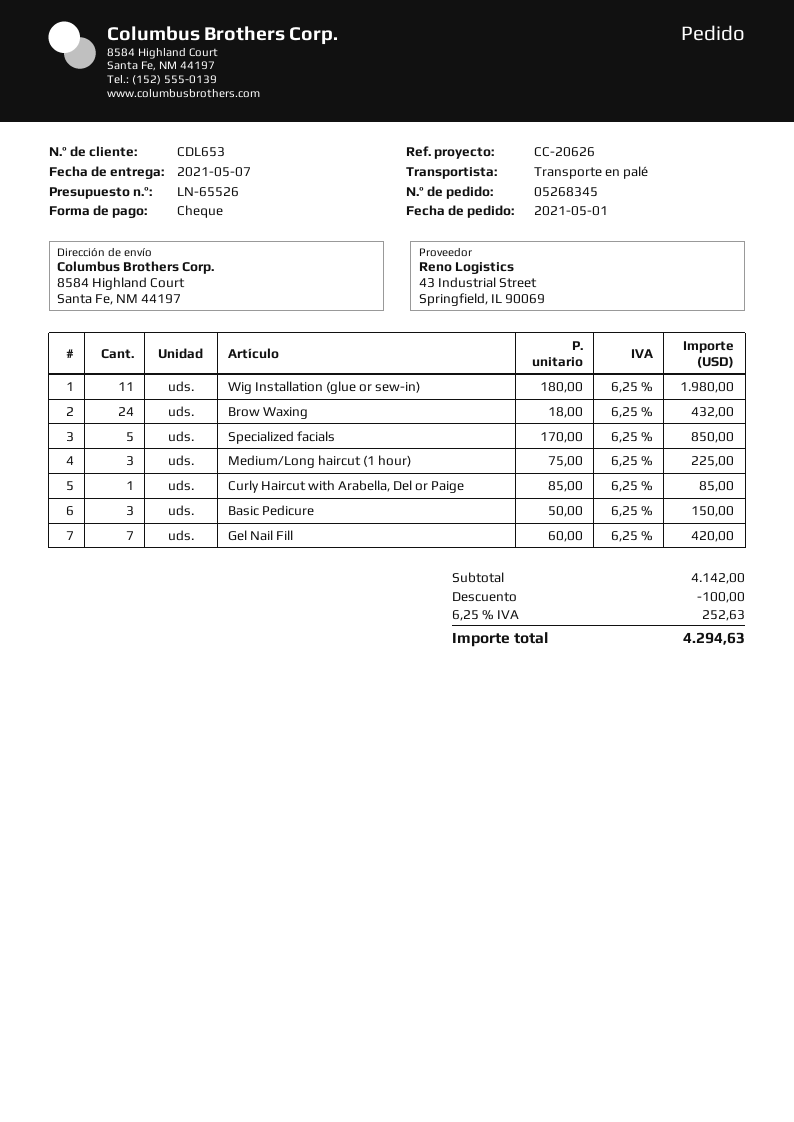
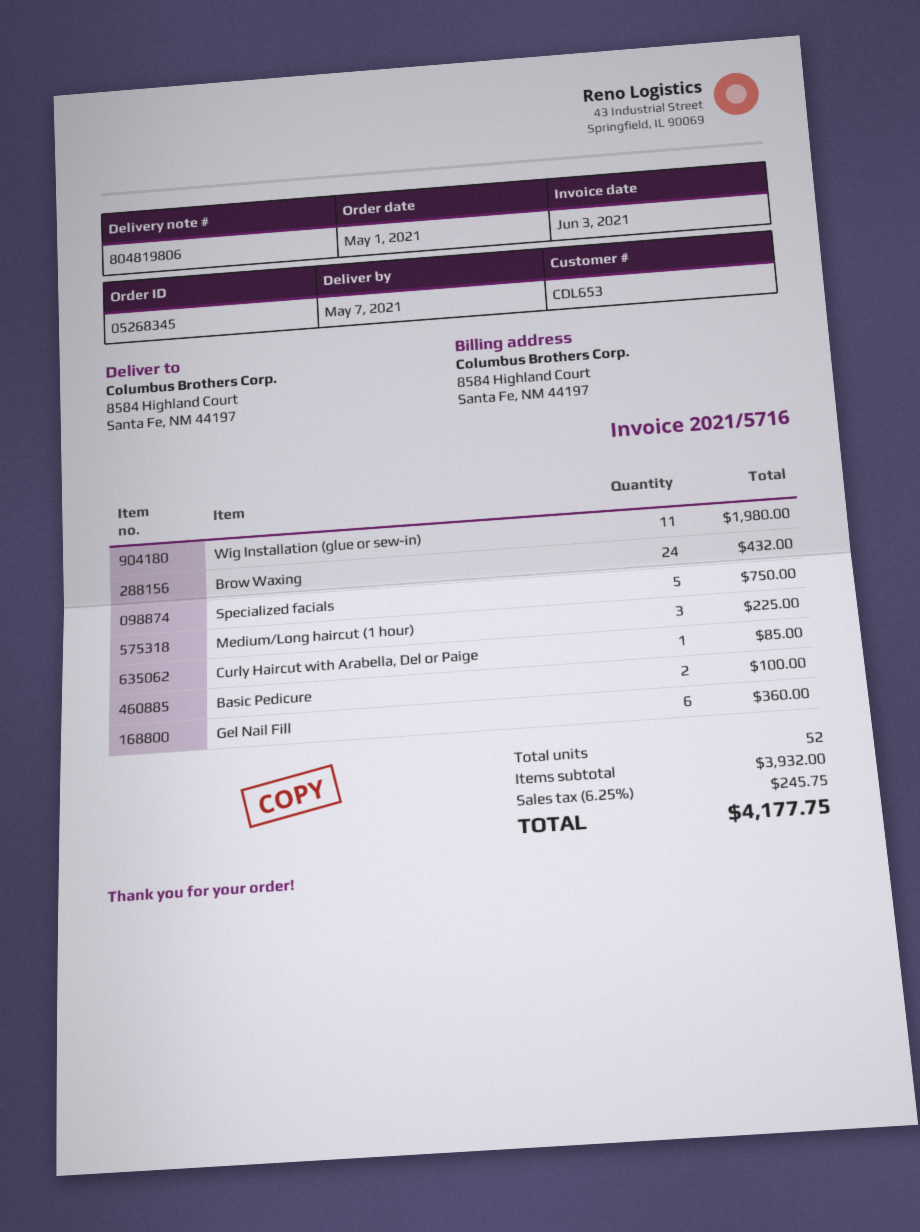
Specialized facials: 5 for 850.00 -> 5 for 750.00
Basic Pedicure: 3 for 150.00 -> 2 for 100.00
Gel Nail Fill: 7 for 420.00 -> 6 for 360.00
subtotal: 4142.00 -> 3932.00
discount: 100.00 -> none
tax: 6.25% = 252.63 -> 6.25% = 245.75
total: 4294.63 -> 4177.75

